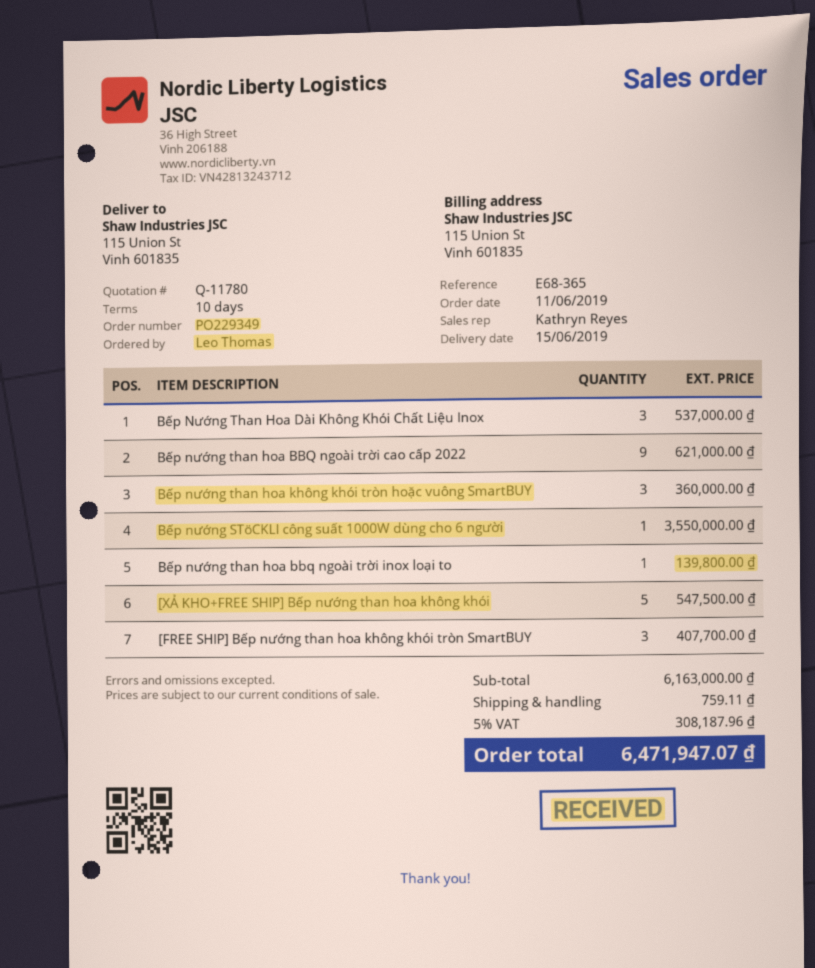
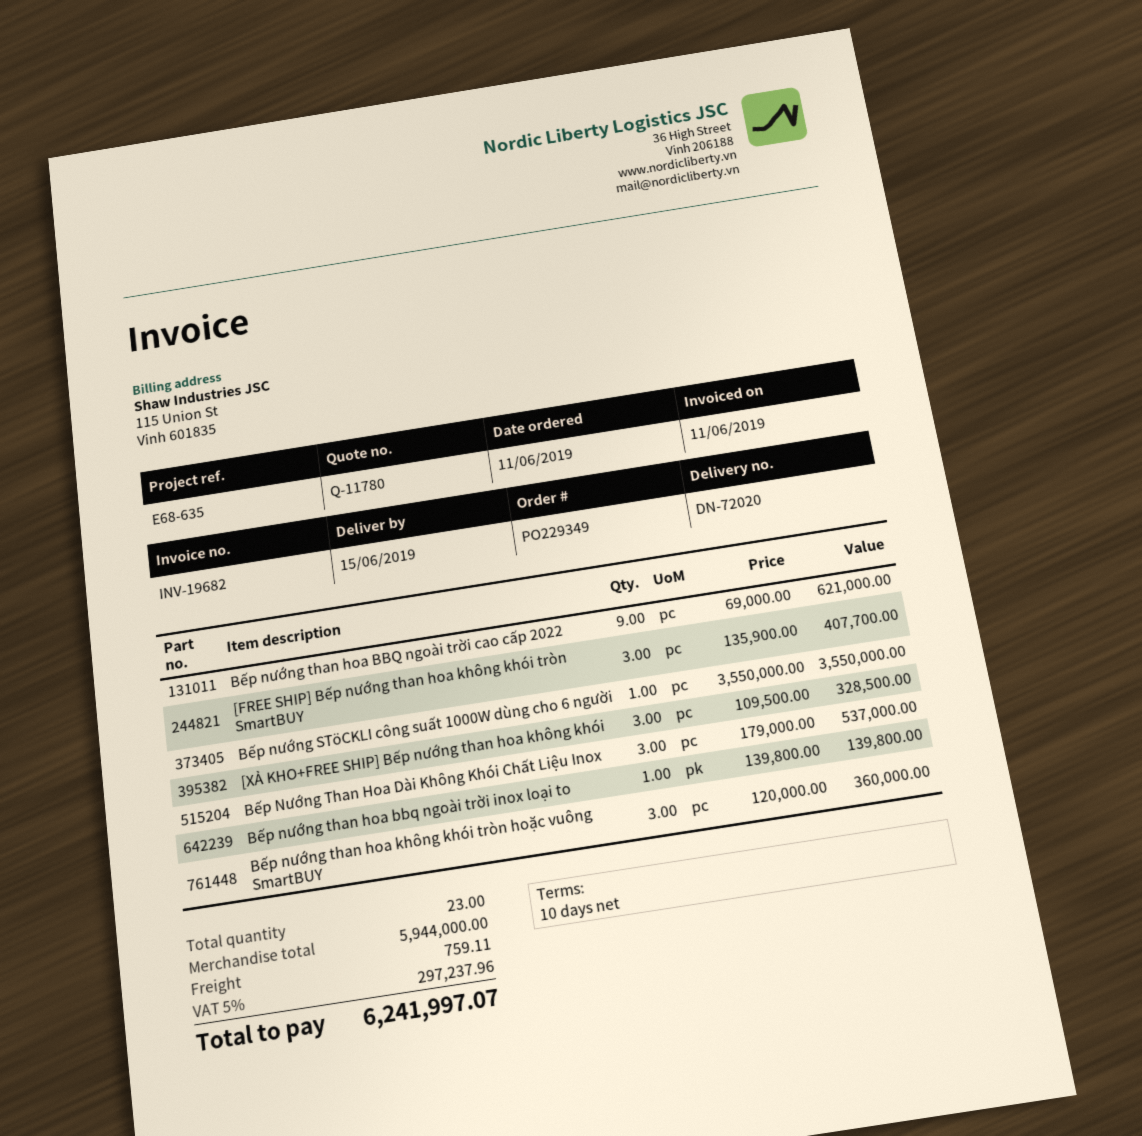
reference: E68-365 -> E68-635
[XẢ KHO+FREE SHIP] Bếp nướng than hoa không khói: 5 for 547500.00 -> 3 for 328500.00
subtotal: 6163000.00 -> 5944000.00
tax: 5% = 308187.96 -> 5% = 297237.96
total: 6471947.07 -> 6241997.07

